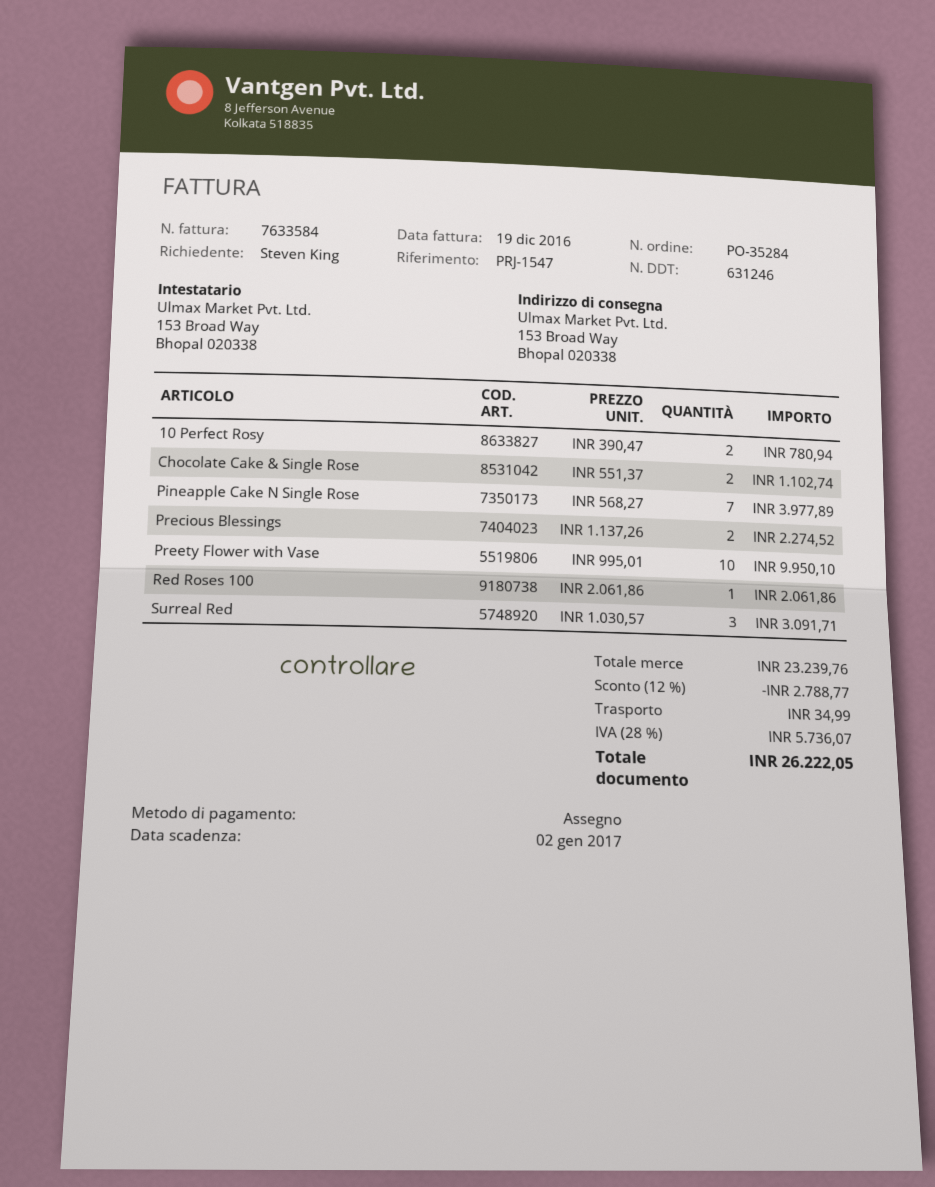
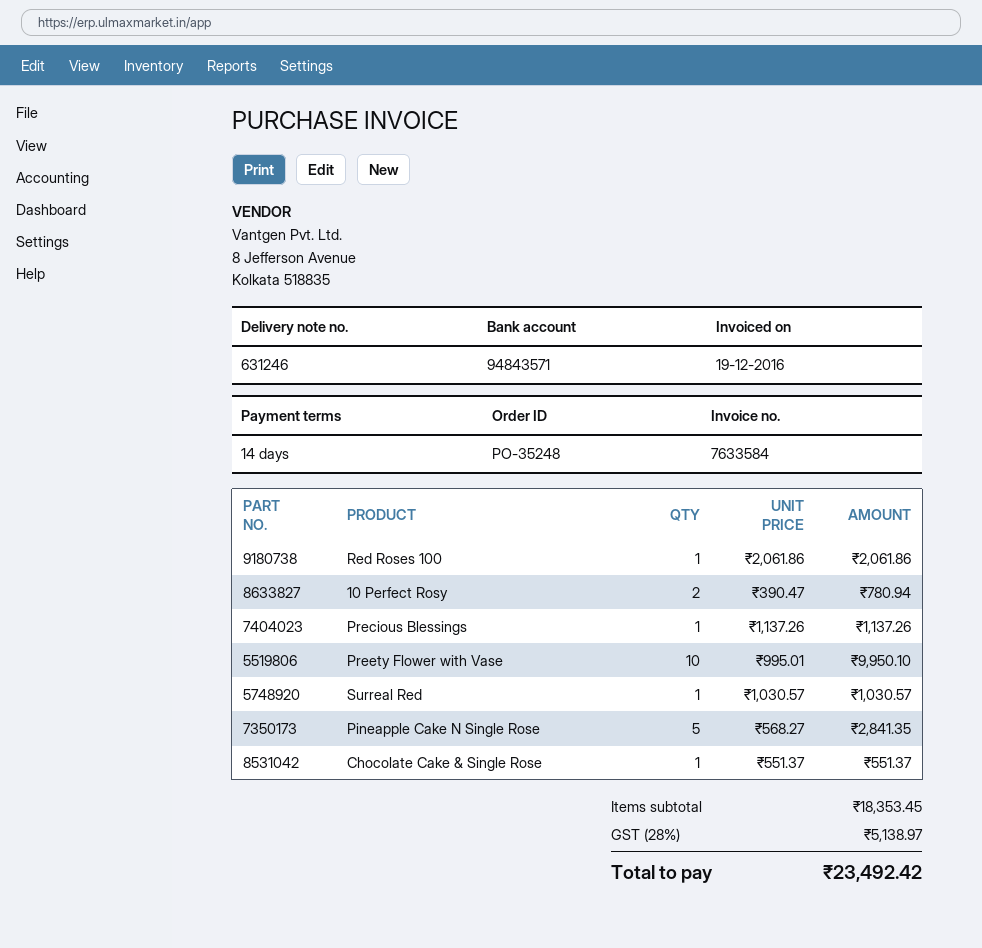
order number: PO-35284 -> PO-35248
Chocolate Cake & Single Rose: 2 x 551.37 = 1102.74 -> 1 x 551.37 = 551.37
Pineapple Cake N Single Rose: 7 x 568.27 = 3977.89 -> 5 x 568.27 = 2841.35
Precious Blessings: 2 x 1137.26 = 2274.52 -> 1 x 1137.26 = 1137.26
Surreal Red: 3 x 1030.57 = 3091.71 -> 1 x 1030.57 = 1030.57
subtotal: 23239.76 -> 18353.45
discount: 12% = 2788.77 -> none
shipping: 34.99 -> none
tax: 28% = 5736.07 -> 28% = 5138.97
total: 26222.05 -> 23492.42

